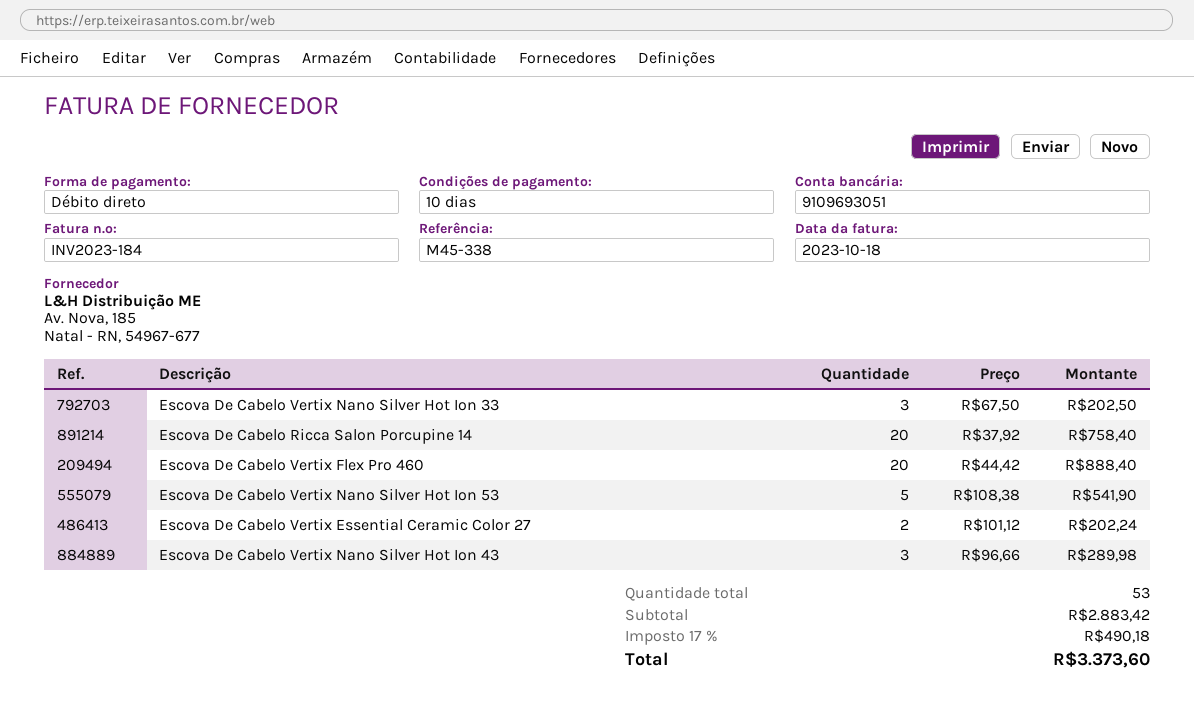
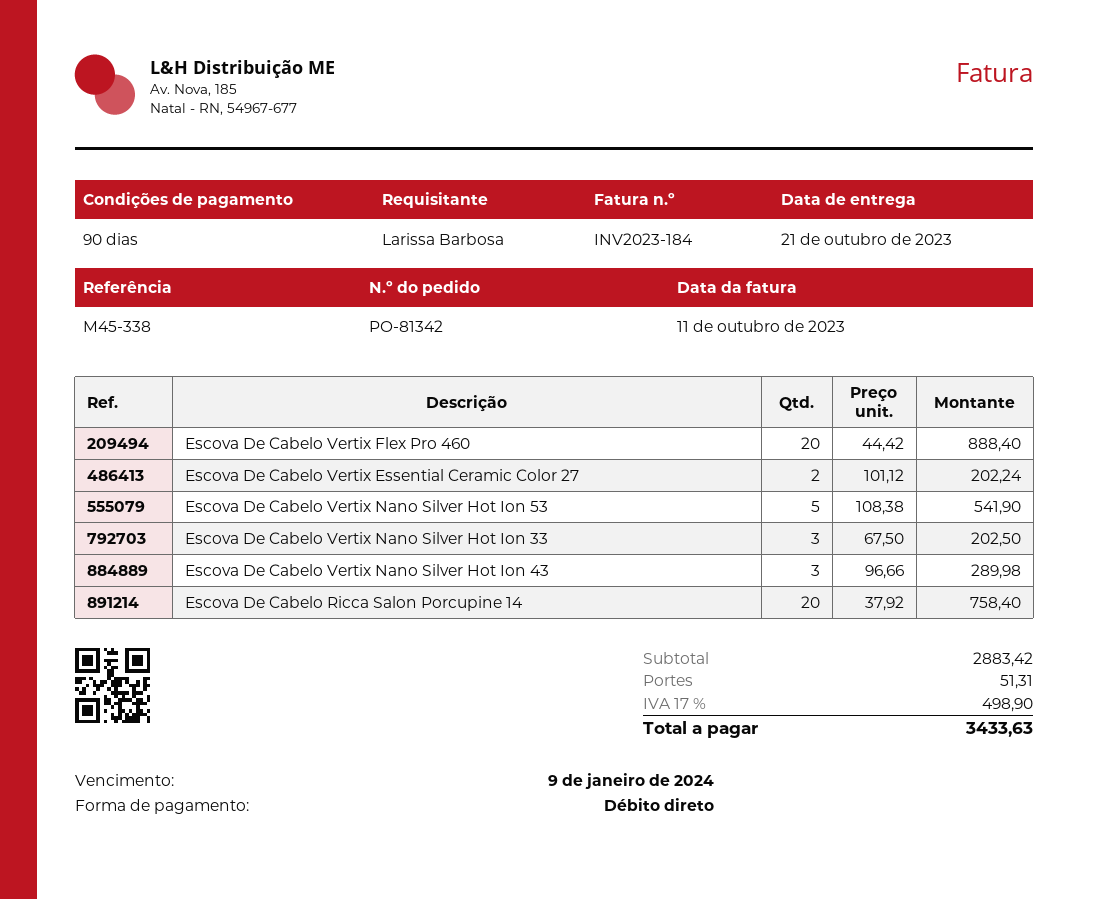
invoice date: 2023-10-18 -> 2023-10-11
payment terms: 10 days -> 90 days
shipping: none -> 51.31
tax: 17% = 490.18 -> 17% = 498.90
total: 3373.60 -> 3433.63

